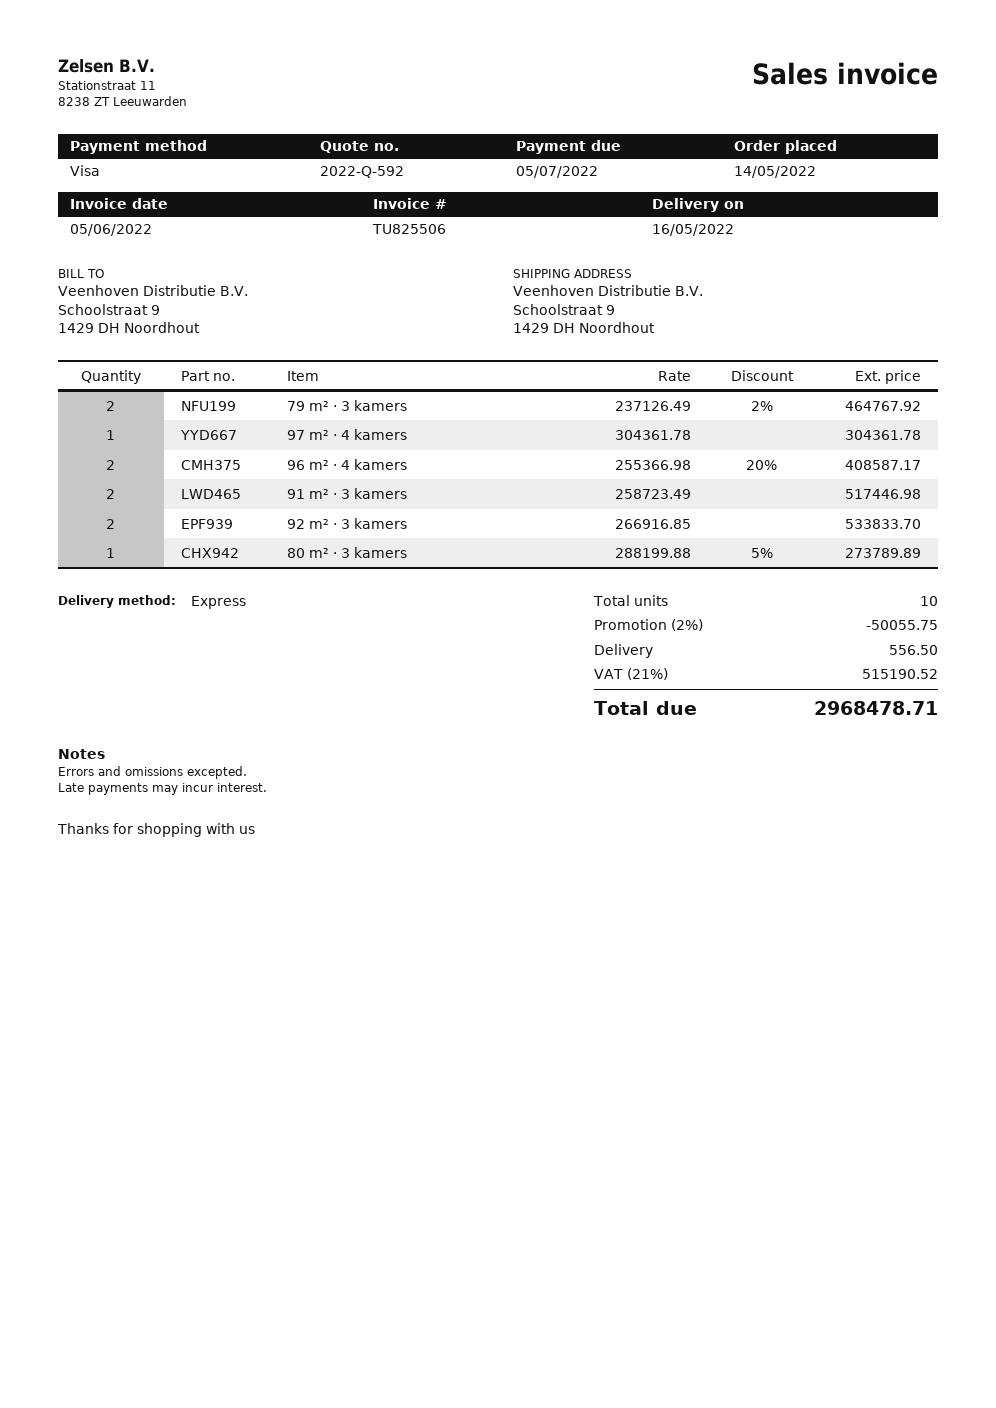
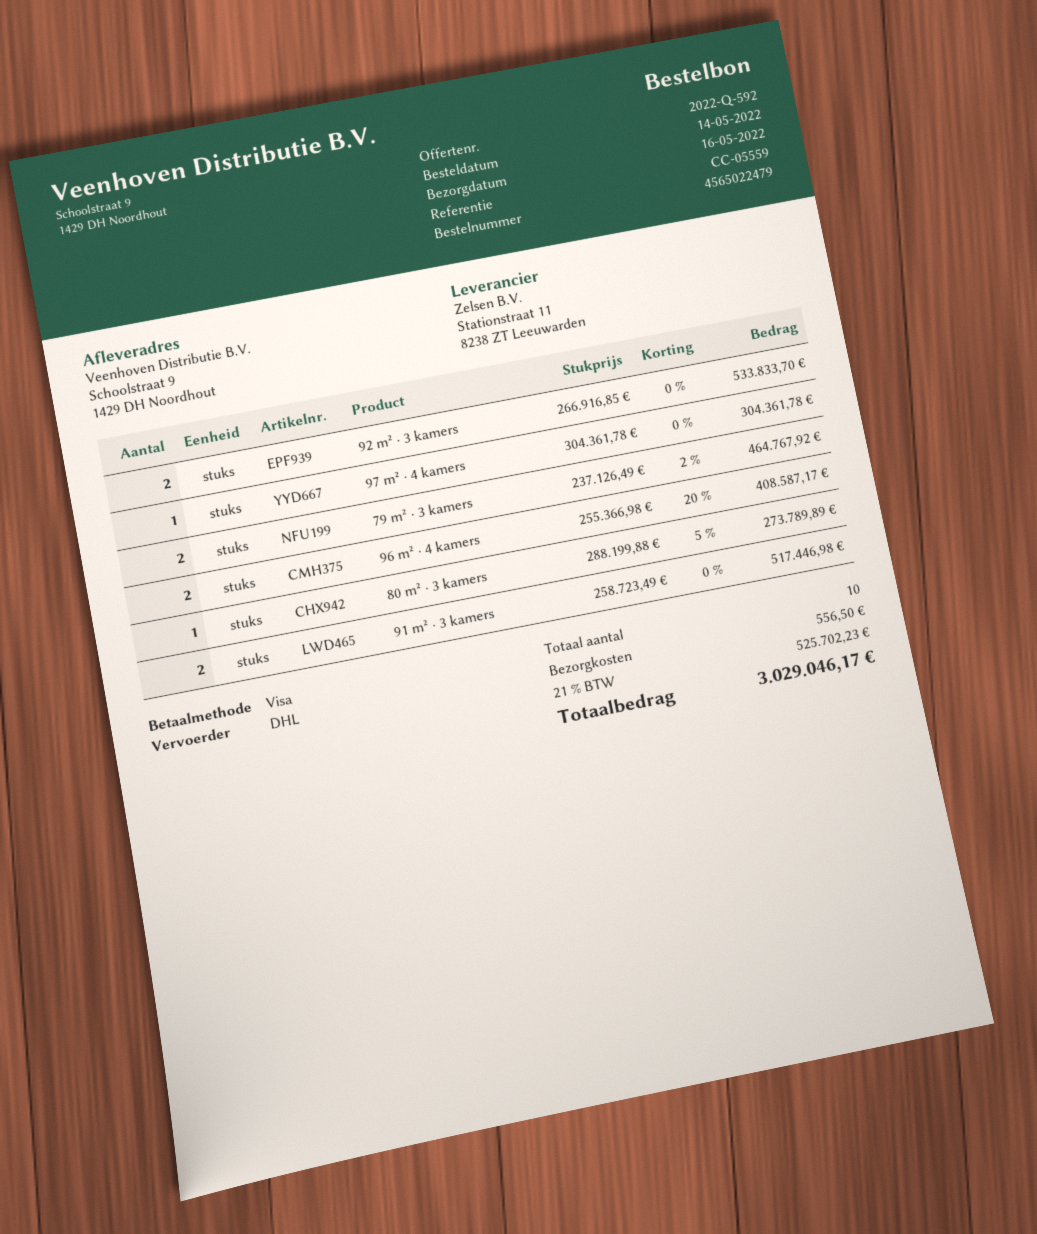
shipping method: express -> DHL
discount: 2% = 50055.75 -> none
tax: 21% = 515190.52 -> 21% = 525702.23
total: 2968478.71 -> 3029046.17

